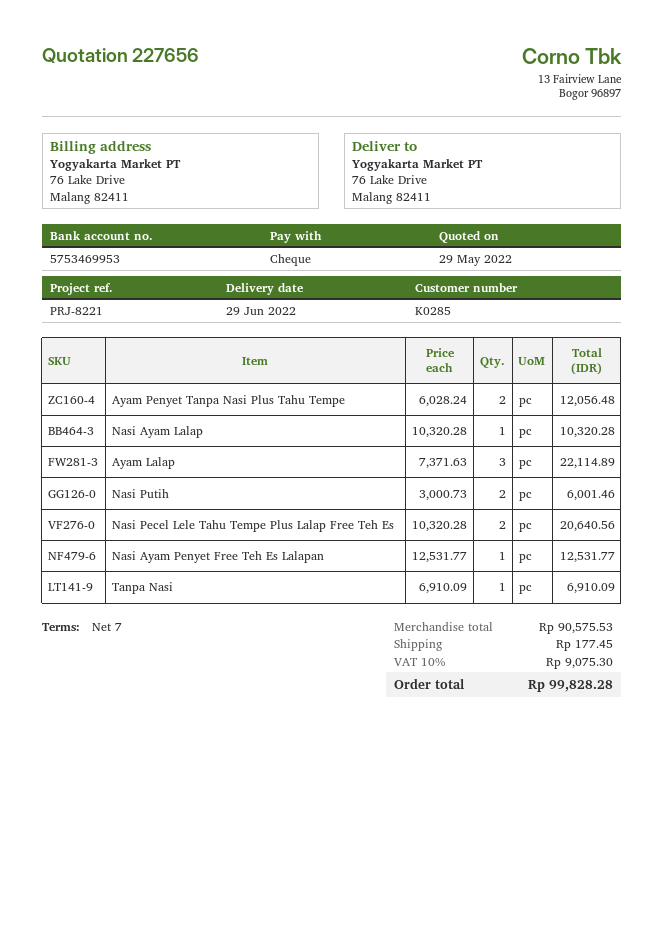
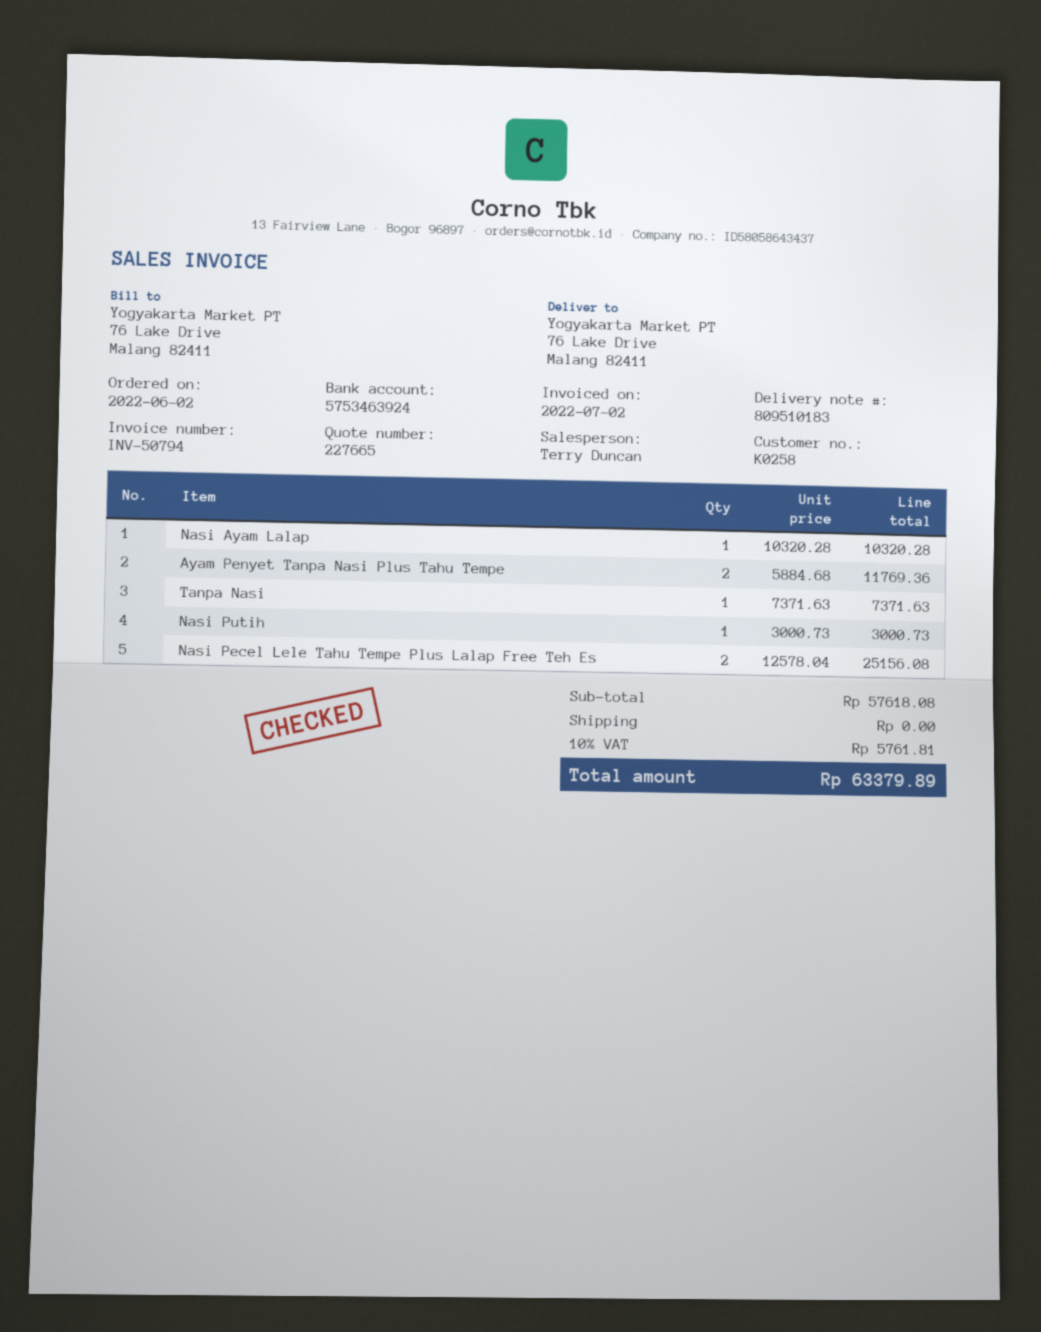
quote number: 227656 -> 227665
customer number: K0285 -> K0258
bank account: 5753469953 -> 5753463924
Ayam Penyet Tanpa Nasi Plus Tahu Tempe: 2 x 6028.24 = 12056.48 -> 2 x 5884.68 = 11769.36
Ayam Lalap: 3 x 7371.63 = 22114.89 -> none
Nasi Putih: 2 x 3000.73 = 6001.46 -> 1 x 3000.73 = 3000.73
Nasi Pecel Lele Tahu Tempe Plus Lalap Free Teh Es: 2 x 10320.28 = 20640.56 -> 2 x 12578.04 = 25156.08
Nasi Ayam Penyet Free Teh Es Lalapan: 1 x 12531.77 = 12531.77 -> none
Tanpa Nasi: 1 x 6910.09 = 6910.09 -> 1 x 7371.63 = 7371.63
subtotal: 90575.53 -> 57618.08
shipping: 177.45 -> 0.00
tax: 10% = 9075.30 -> 10% = 5761.81
total: 99828.28 -> 63379.89

